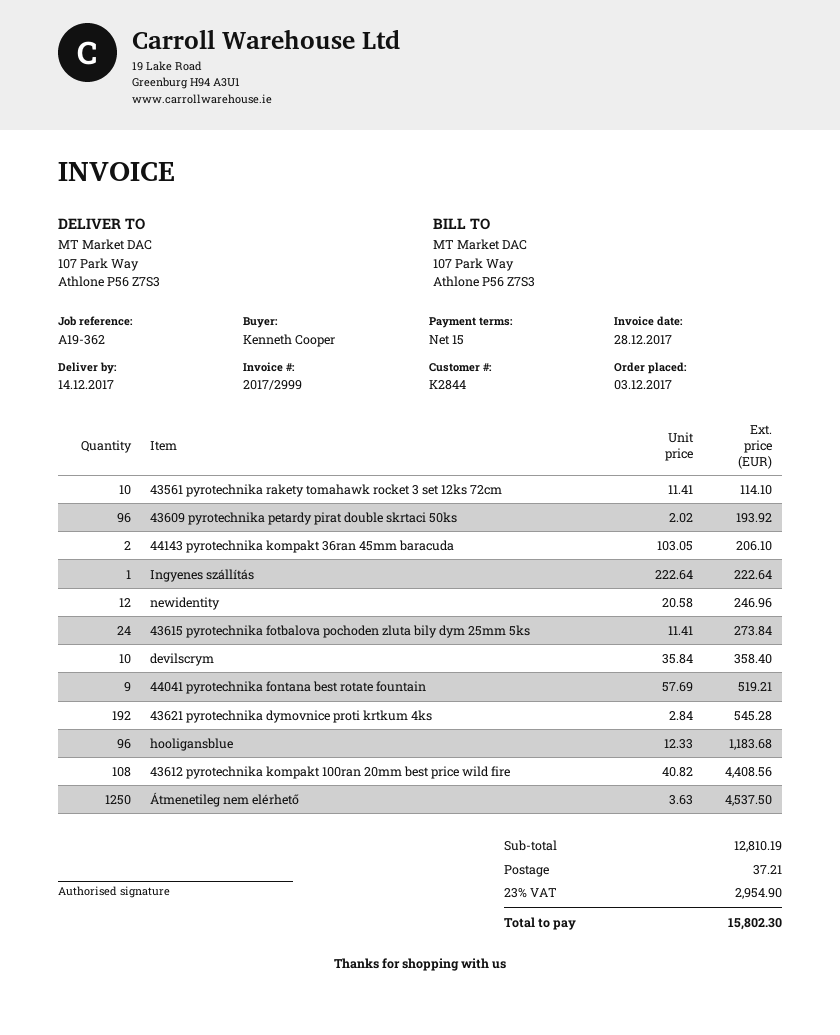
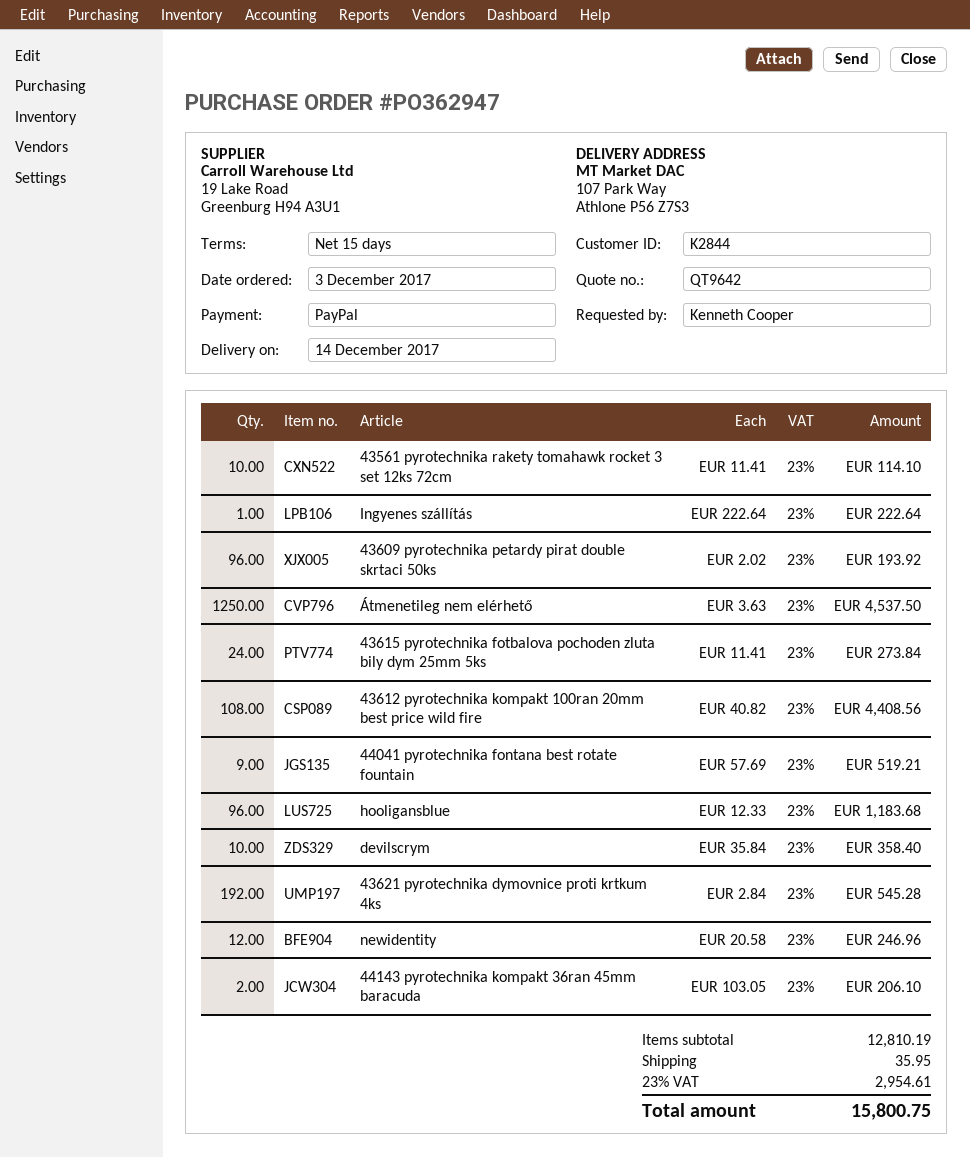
shipping: 37.21 -> 35.95
tax: 23% = 2954.90 -> 23% = 2954.61
total: 15802.30 -> 15800.75

